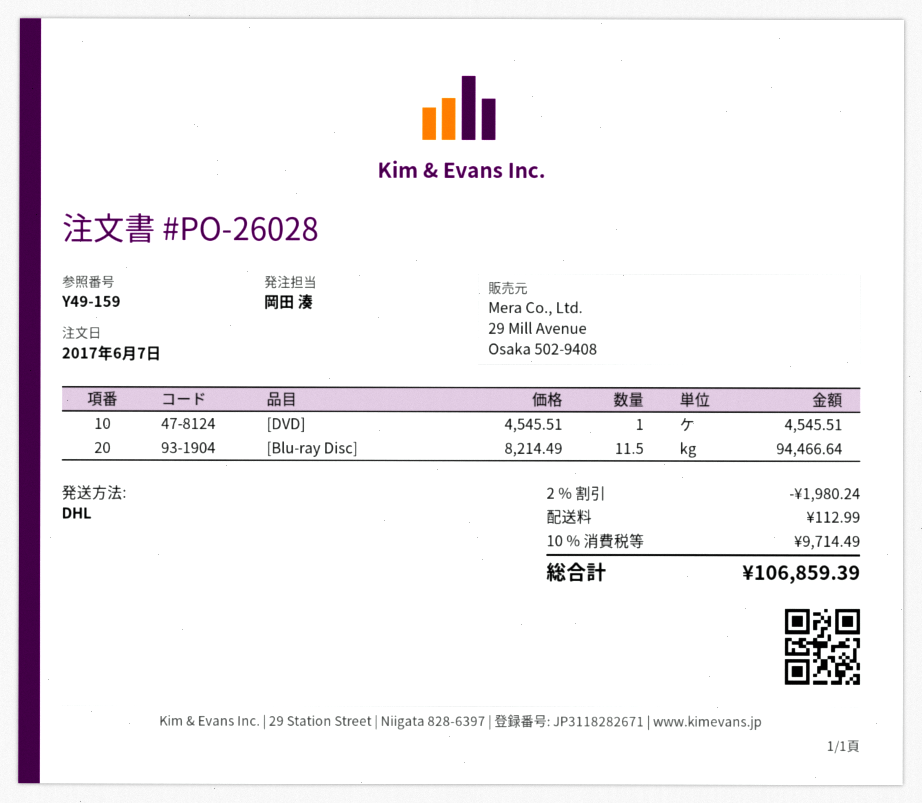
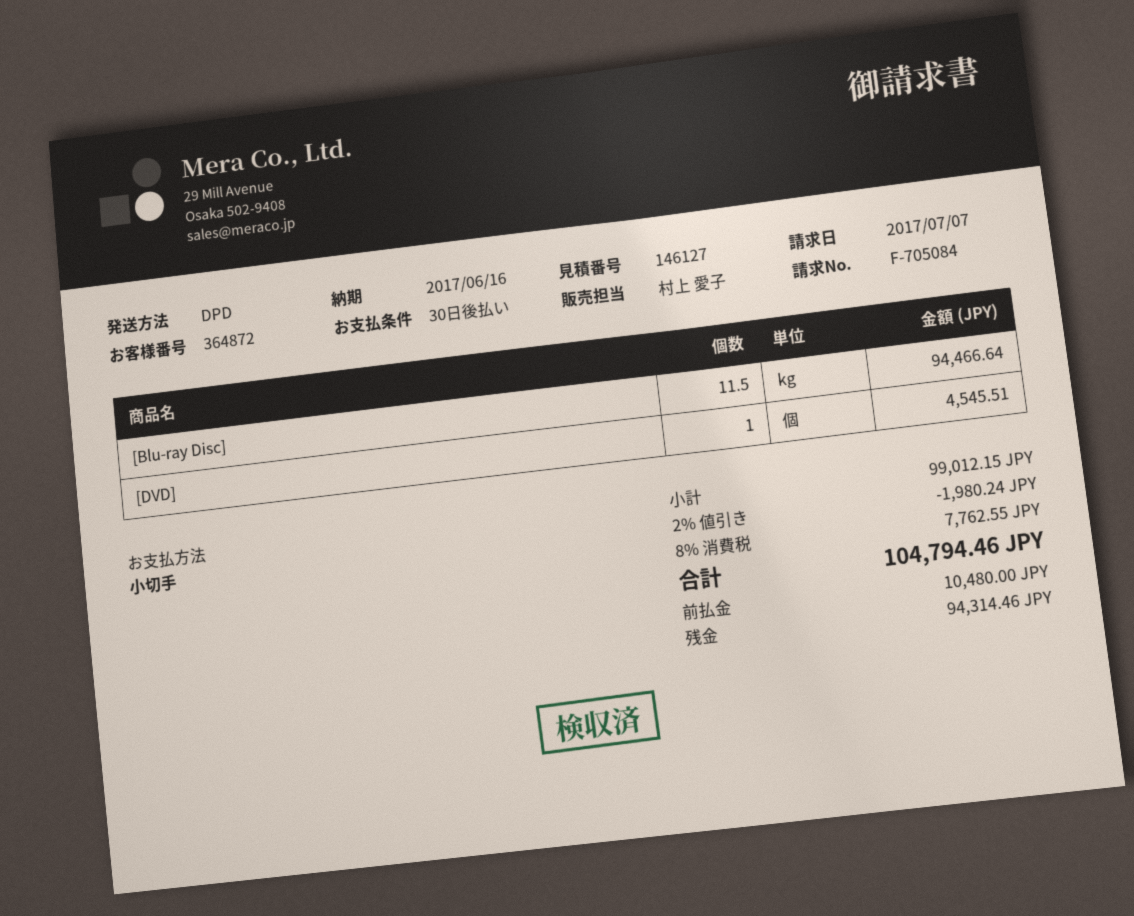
shipping method: DHL -> DPD
shipping: 112.99 -> none
tax: 10% = 9714.49 -> 8% = 7762.55
total: 106859.39 -> 104794.46

